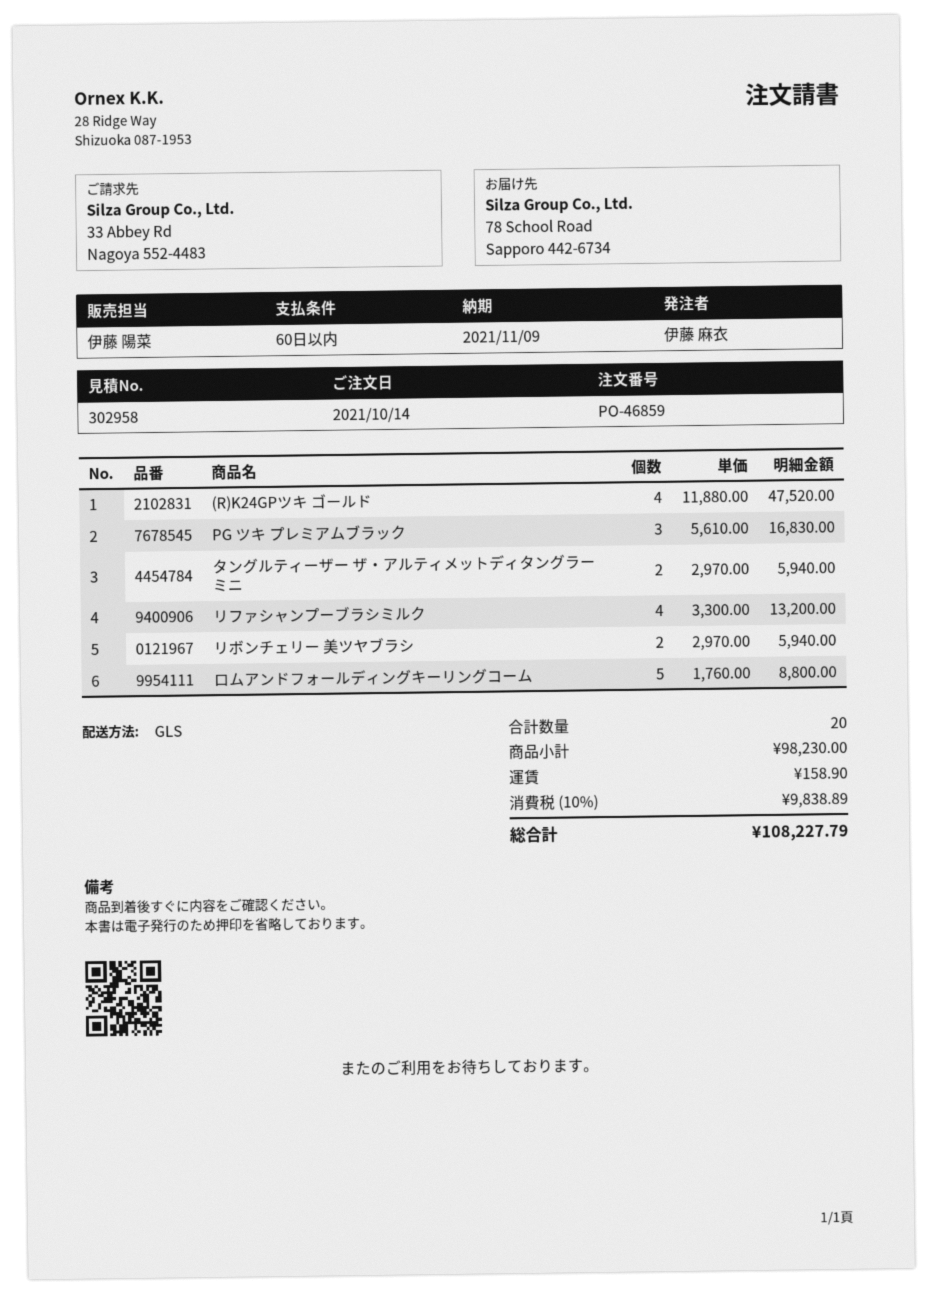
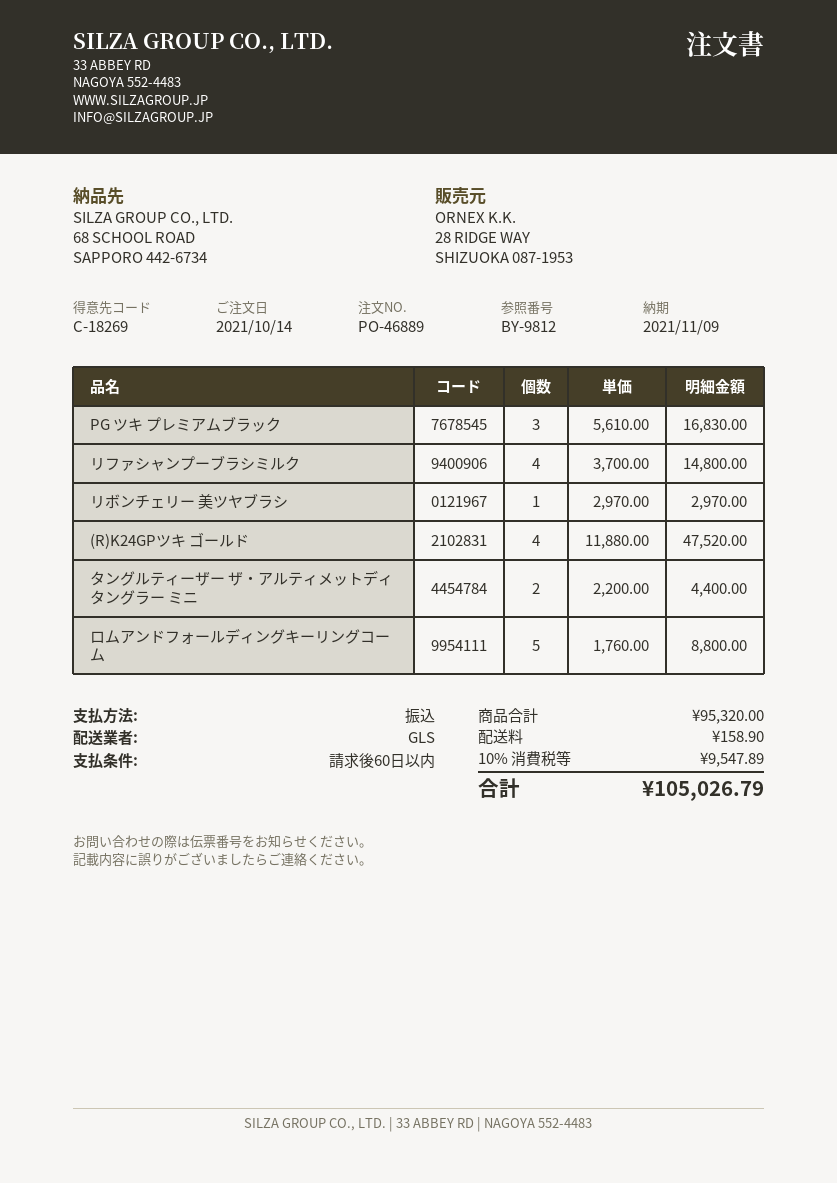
order number: PO-46859 -> PO-46889
ship to: 78 School Road, Sapporo 442-6734 -> 68 SCHOOL ROAD, SAPPORO 442-6734
タングルティーザー ザ・アルティメットディタングラー ミニ: 2 x 2970.00 = 5940.00 -> 2 x 2200.00 = 4400.00
リファシャンプーブラシミルク: 4 x 3300.00 = 13200.00 -> 4 x 3700.00 = 14800.00
リボンチェリー 美ツヤブラシ: 2 x 2970.00 = 5940.00 -> 1 x 2970.00 = 2970.00
subtotal: 98230.00 -> 95320.00
tax: 10% = 9838.89 -> 10% = 9547.89
total: 108227.79 -> 105026.79

